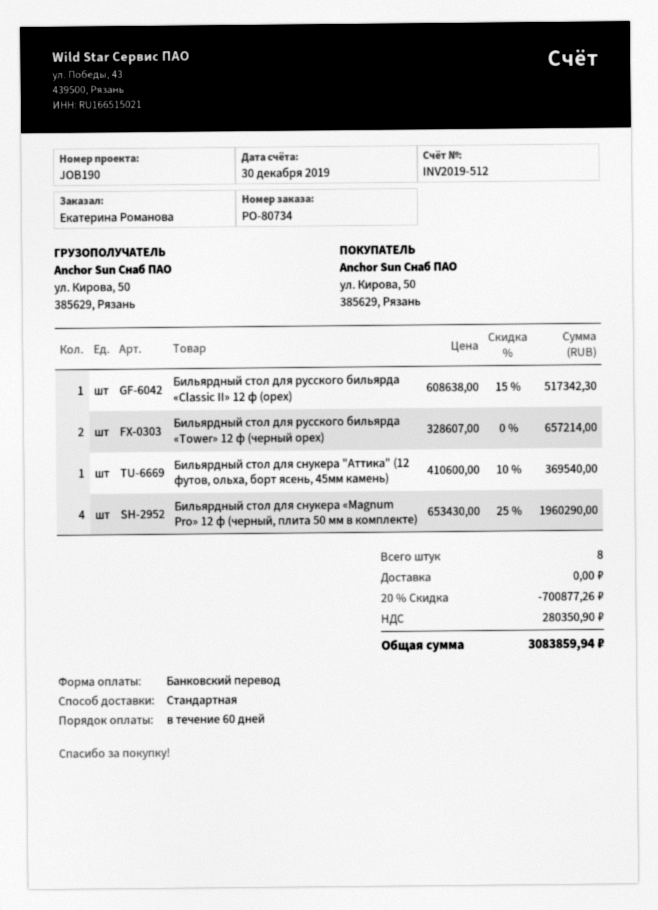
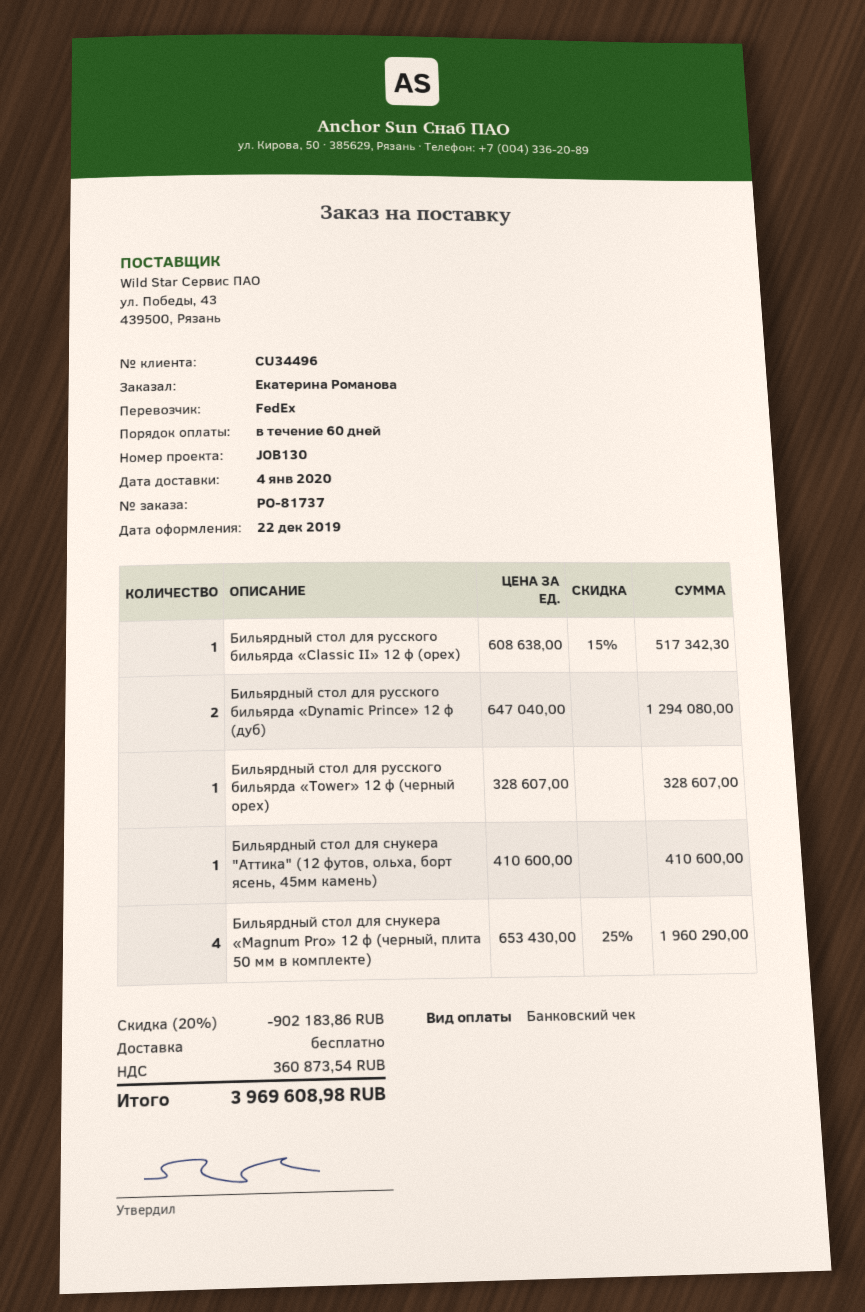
order number: PO-80734 -> PO-81737
reference: JOB190 -> JOB130
payment method: bank transfer -> cheque
shipping method: standard -> FedEx
Бильярдный стол для русского бильярда «Tower» 12 ф (черный орех): 2 x 328607.00 = 657214.00 -> 1 x 328607.00 = 328607.00
Бильярдный стол для снукера "Аттика" (12 футов, ольха, борт ясень, 45мм камень): 1 x 410600.00 - 10% = 369540.00 -> 1 x 410600.00 = 410600.00
Бильярдный стол для русского бильярда «Dynamic Prince» 12 ф (дуб): none -> 2 x 647040.00 = 1294080.00
discount: 20% = 700877.26 -> 20% = 902183.86
tax: 280350.90 -> 360873.54
total: 3083859.94 -> 3969608.98

